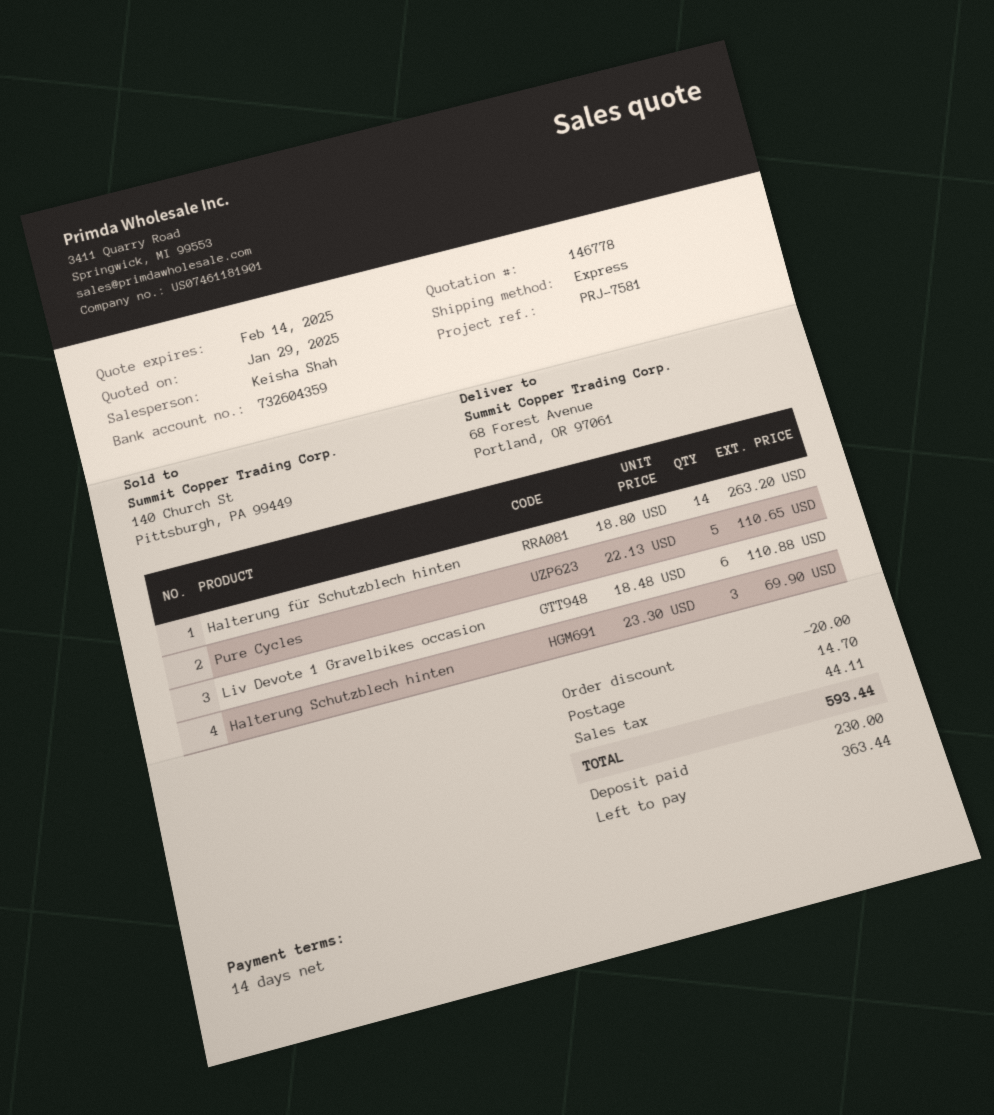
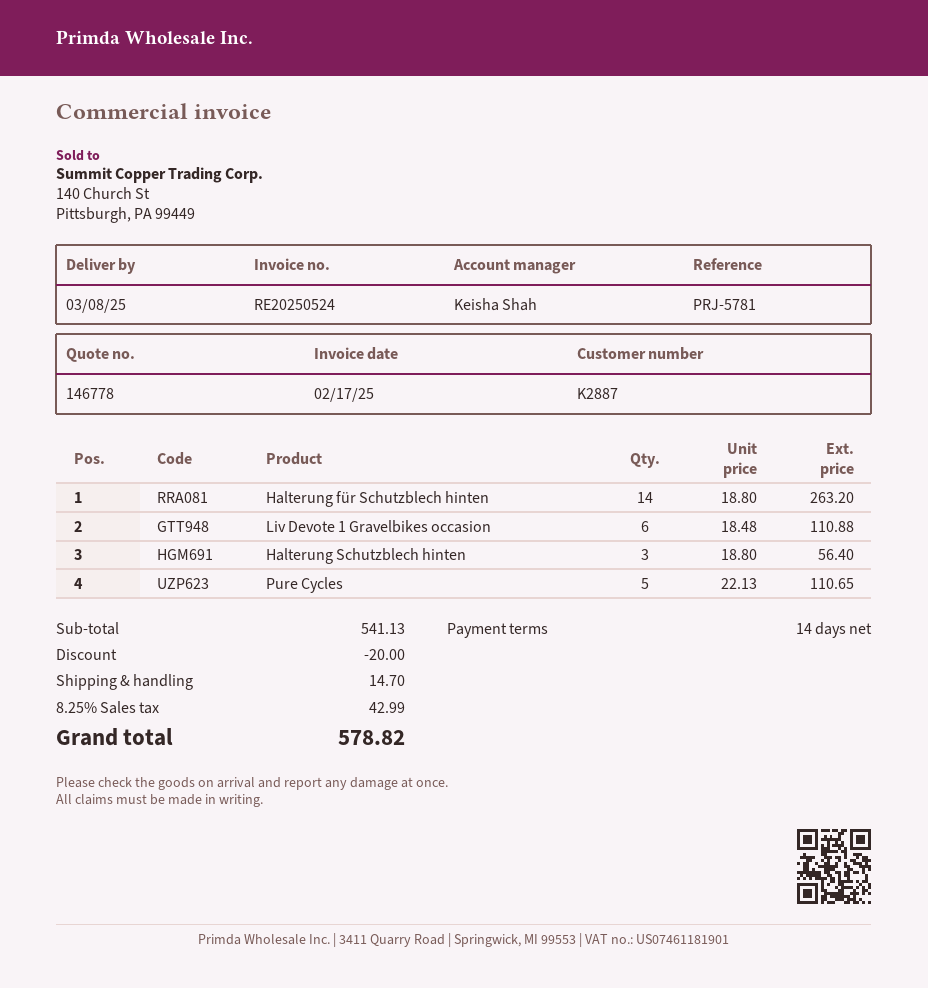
reference: PRJ-7581 -> PRJ-5781
Halterung Schutzblech hinten: 3 x 23.30 = 69.90 -> 3 x 18.80 = 56.40
tax: 44.11 -> 42.99
total: 593.44 -> 578.82

